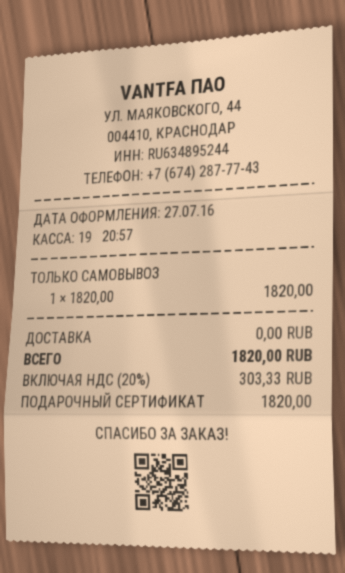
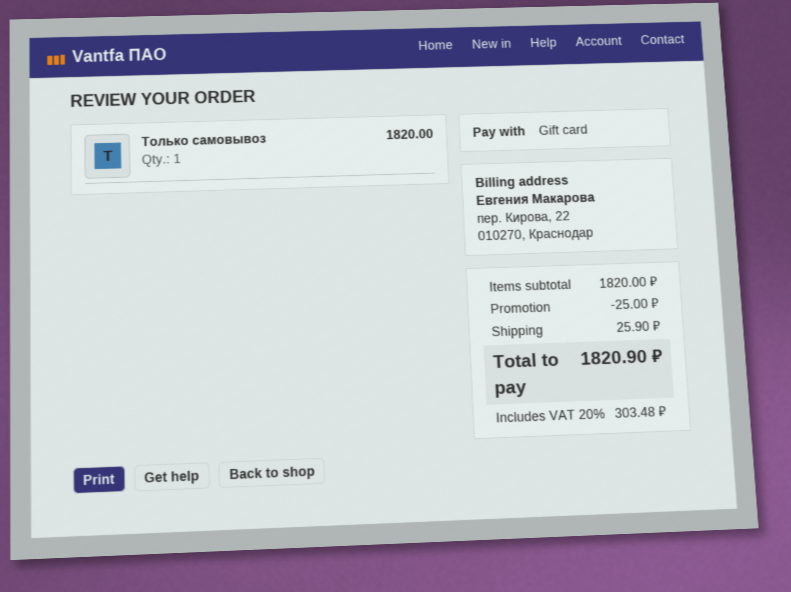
discount: none -> 25.00
shipping: 0.00 -> 25.90
tax: 20% = 303.33 -> 20% = 303.48
total: 1820.00 -> 1820.90

